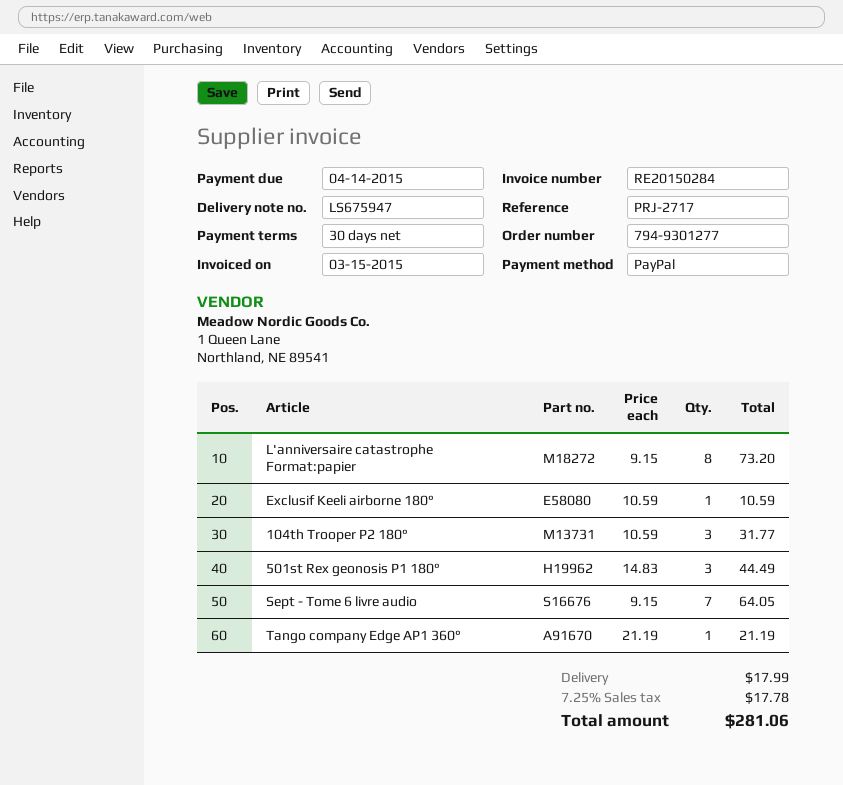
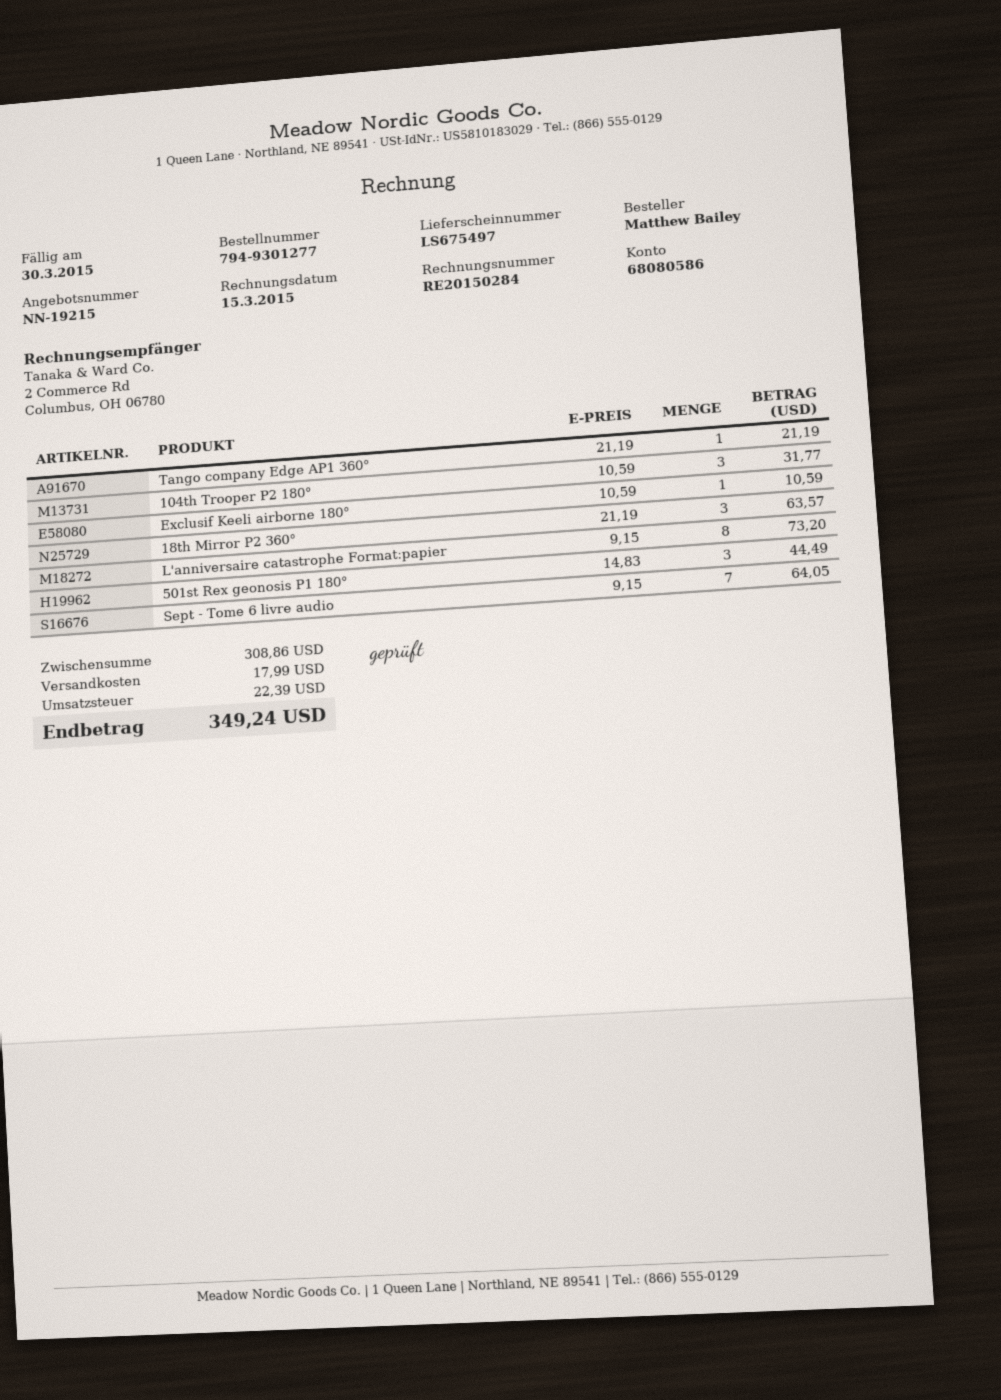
delivery note number: LS675947 -> LS675497
due date: 2015-04-14 -> 2015-03-30
18th Mirror P2 360°: none -> 3 x 21.19 = 63.57
tax: 17.78 -> 22.39
total: 281.06 -> 349.24

